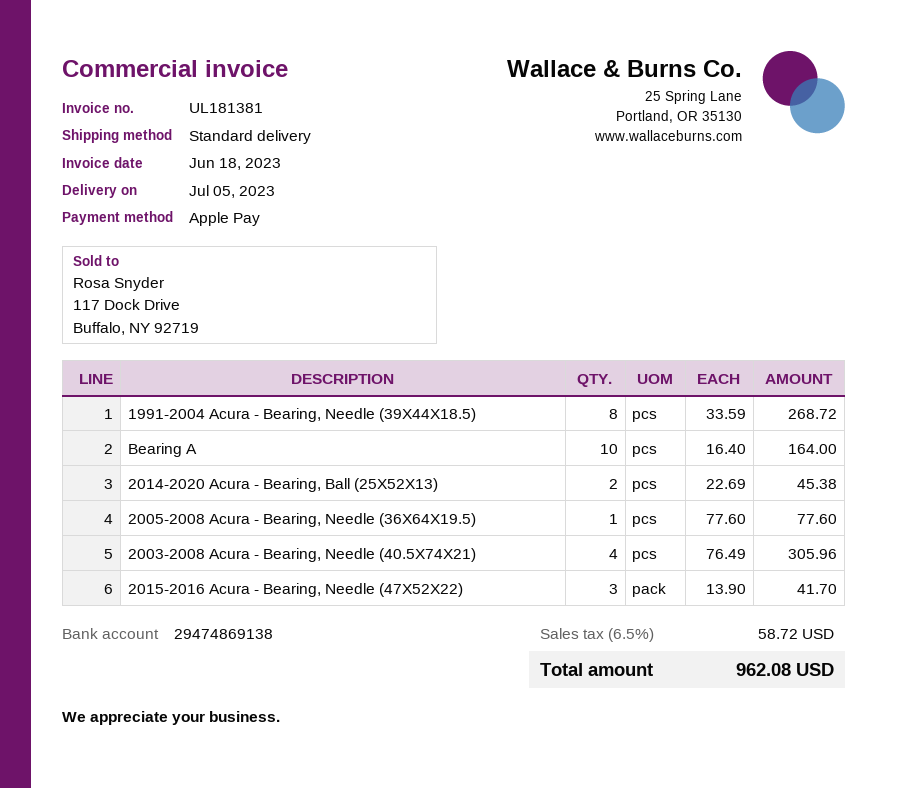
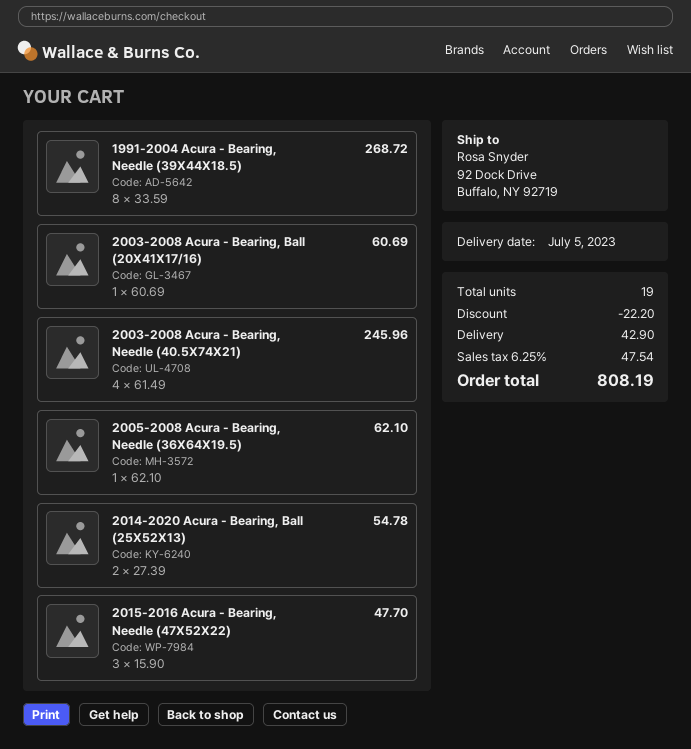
Bearing A: 10 x 16.40 = 164.00 -> none
2014-2020 Acura - Bearing, Ball (25X52X13): 2 x 22.69 = 45.38 -> 2 x 27.39 = 54.78
2005-2008 Acura - Bearing, Needle (36X64X19.5): 1 x 77.60 = 77.60 -> 1 x 62.10 = 62.10
2003-2008 Acura - Bearing, Needle (40.5X74X21): 4 x 76.49 = 305.96 -> 4 x 61.49 = 245.96
2015-2016 Acura - Bearing, Needle (47X52X22): 3 x 13.90 = 41.70 -> 3 x 15.90 = 47.70
2003-2008 Acura - Bearing, Ball (20X41X17/16): none -> 1 x 60.69 = 60.69
discount: none -> 22.20
shipping: none -> 42.90
tax: 6.5% = 58.72 -> 6.25% = 47.54
total: 962.08 -> 808.19

